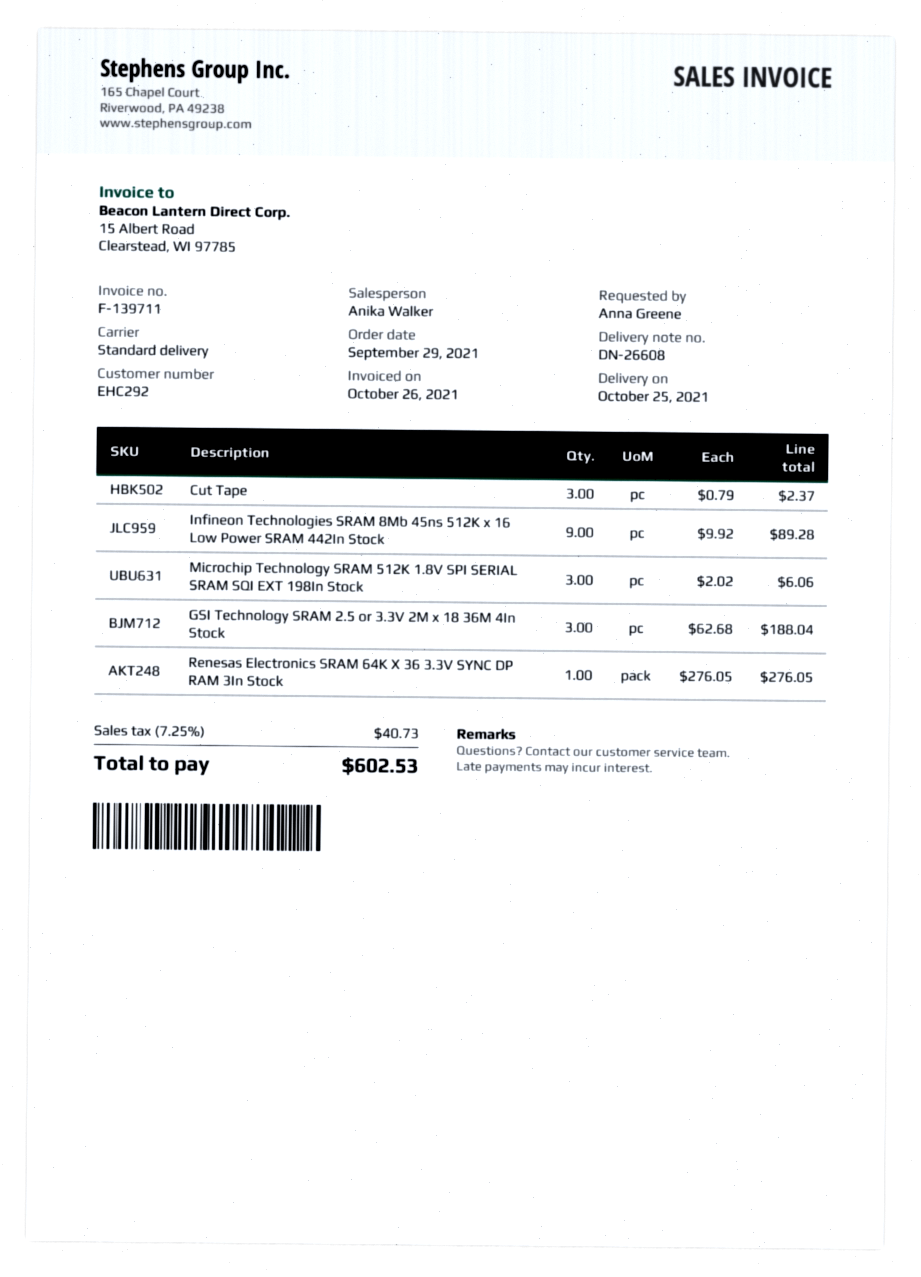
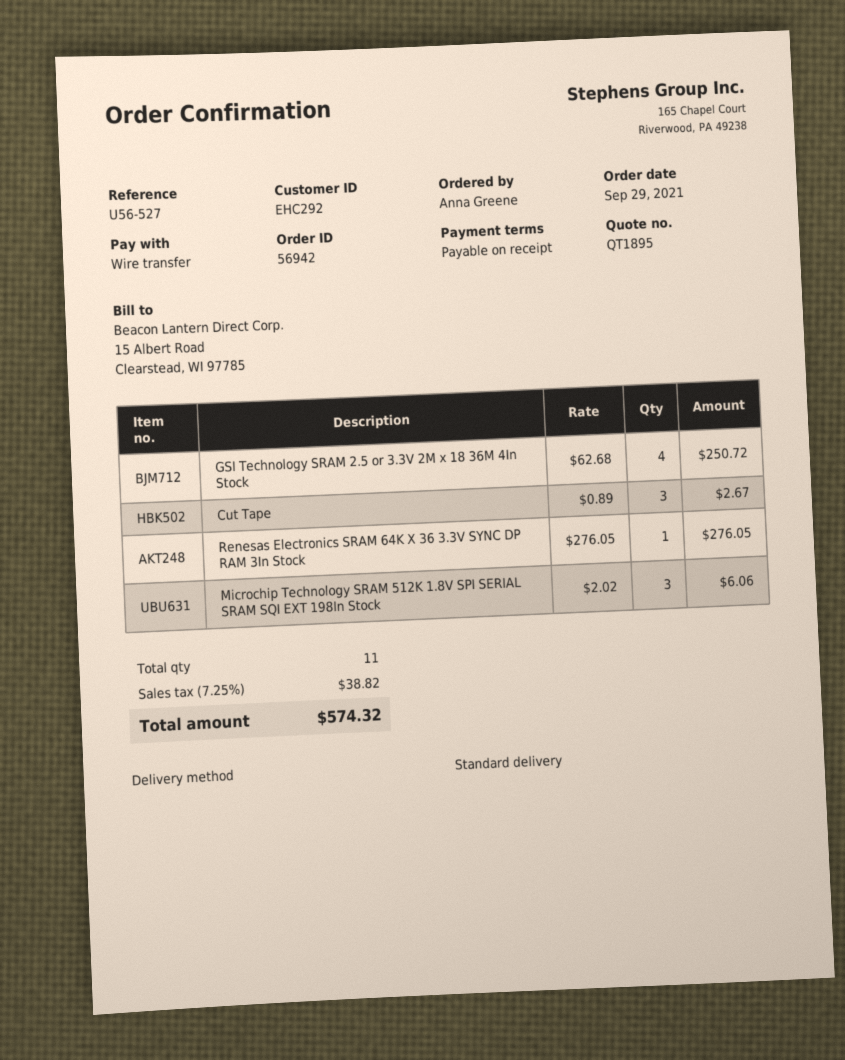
Cut Tape: 3 x 0.79 = 2.37 -> 3 x 0.89 = 2.67
Infineon Technologies SRAM 8Mb 45ns 512K x 16 Low Power SRAM 442In Stock: 9 x 9.92 = 89.28 -> none
GSI Technology SRAM 2.5 or 3.3V 2M x 18 36M 4In Stock: 3 x 62.68 = 188.04 -> 4 x 62.68 = 250.72
tax: 7.25% = 40.73 -> 7.25% = 38.82
total: 602.53 -> 574.32

